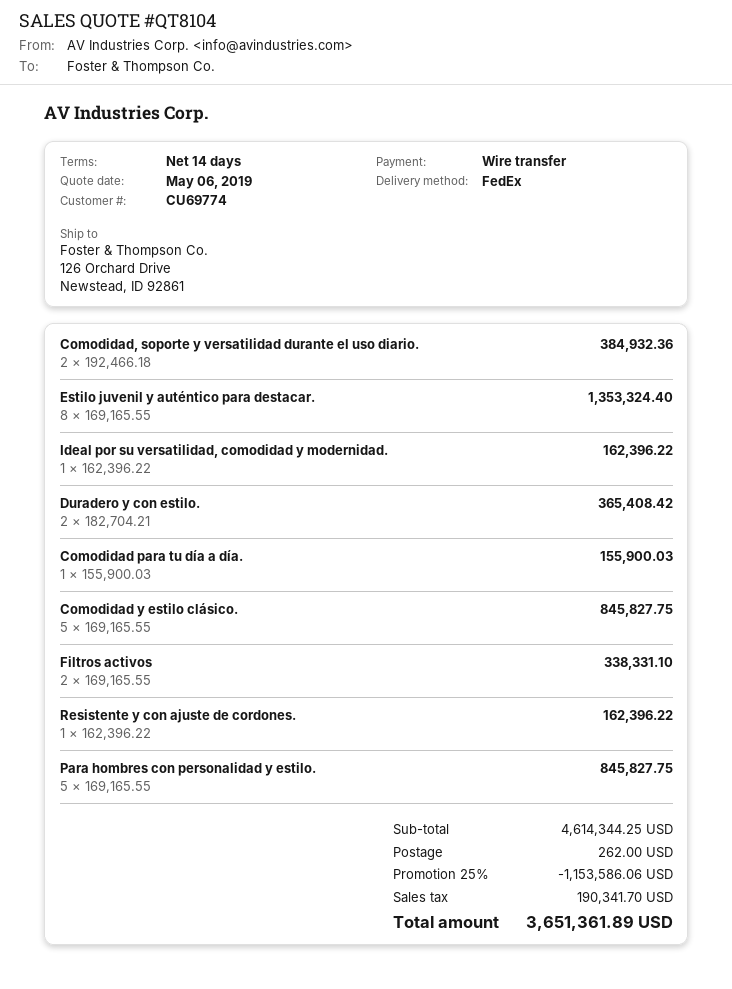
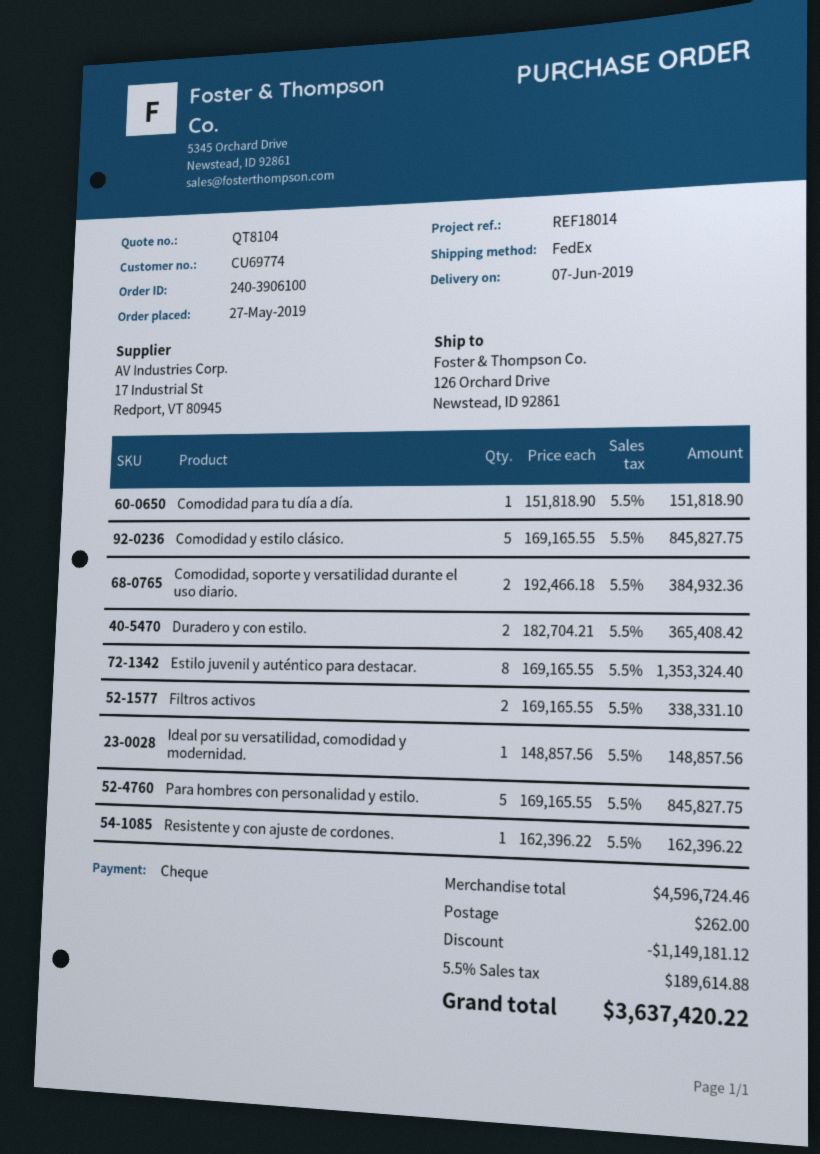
payment method: bank transfer -> cheque
Ideal por su versatilidad, comodidad y modernidad.: 1 x 162396.22 = 162396.22 -> 1 x 148857.56 = 148857.56
Comodidad para tu día a día.: 1 x 155900.03 = 155900.03 -> 1 x 151818.90 = 151818.90
subtotal: 4614344.25 -> 4596724.46
discount: 1153586.06 -> 1149181.12
tax: 190341.70 -> 189614.88
total: 3651361.89 -> 3637420.22

